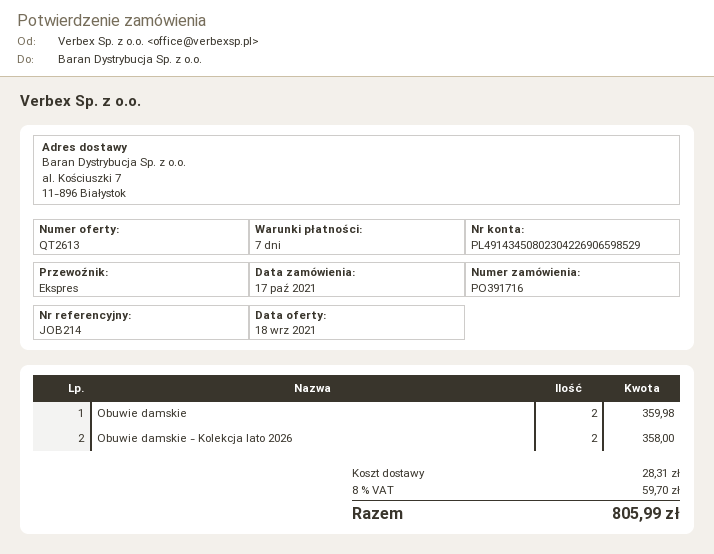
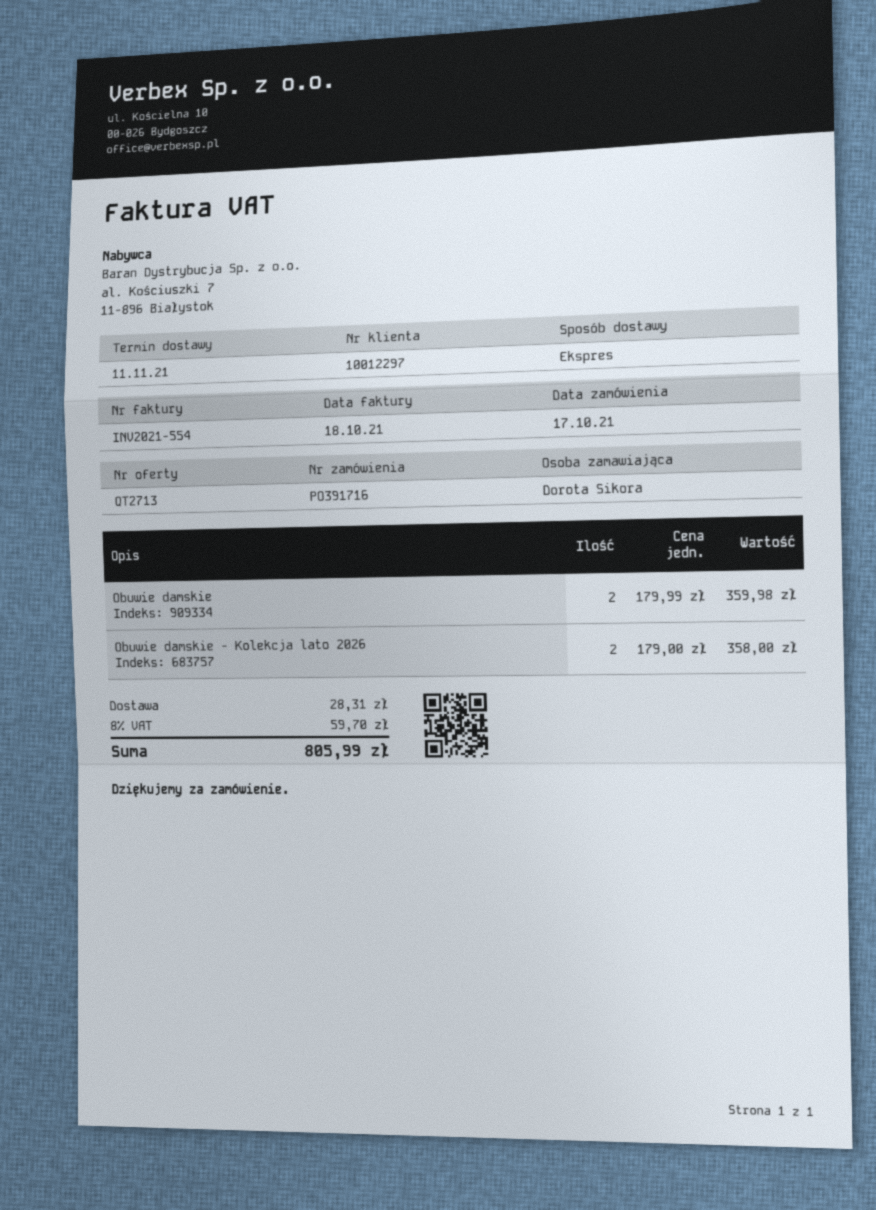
quote number: QT2613 -> QT2713

